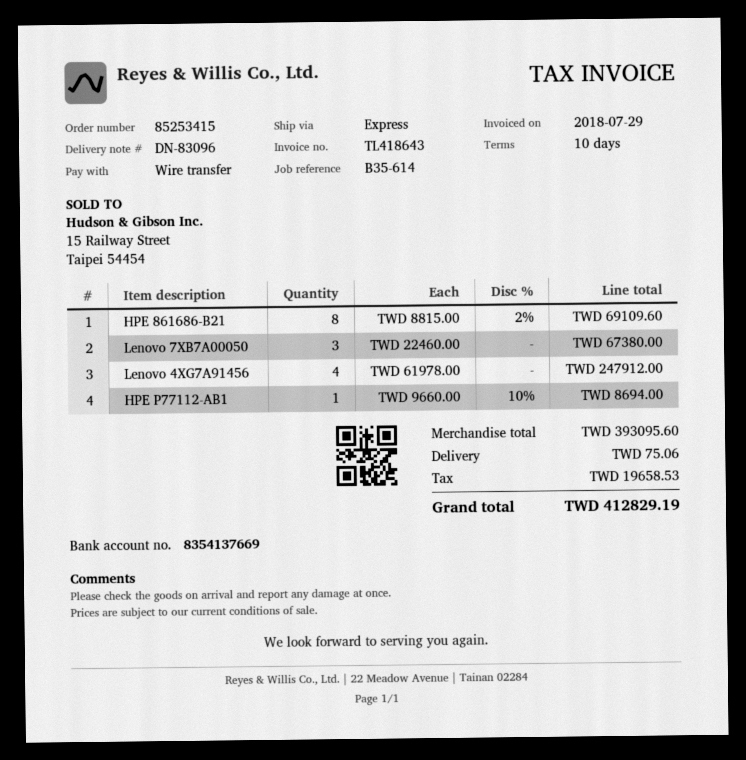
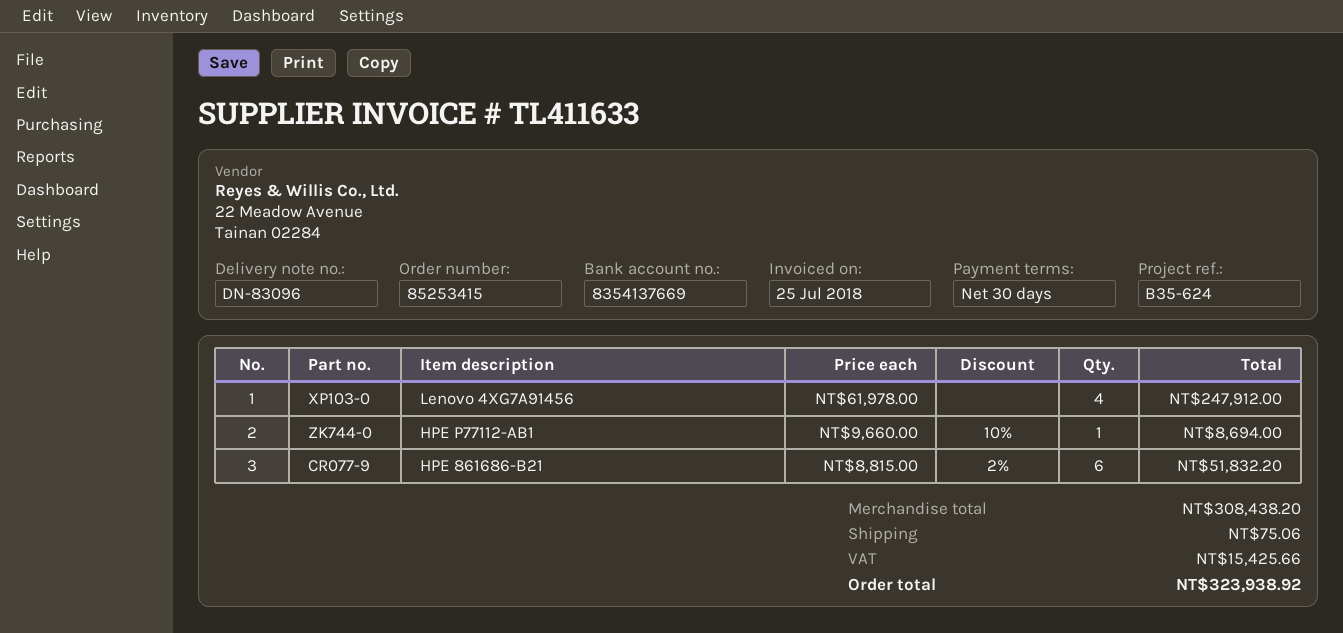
invoice number: TL418643 -> TL411633
invoice date: 2018-07-29 -> 2018-07-25
payment terms: 10 days -> 30 days
reference: B35-614 -> B35-624
HPE 861686-B21: 8 x 8815.00 - 2% = 69109.60 -> 6 x 8815.00 - 2% = 51832.20
Lenovo 7XB7A00050: 3 x 22460.00 = 67380.00 -> none
subtotal: 393095.60 -> 308438.20
tax: 19658.53 -> 15425.66
total: 412829.19 -> 323938.92

